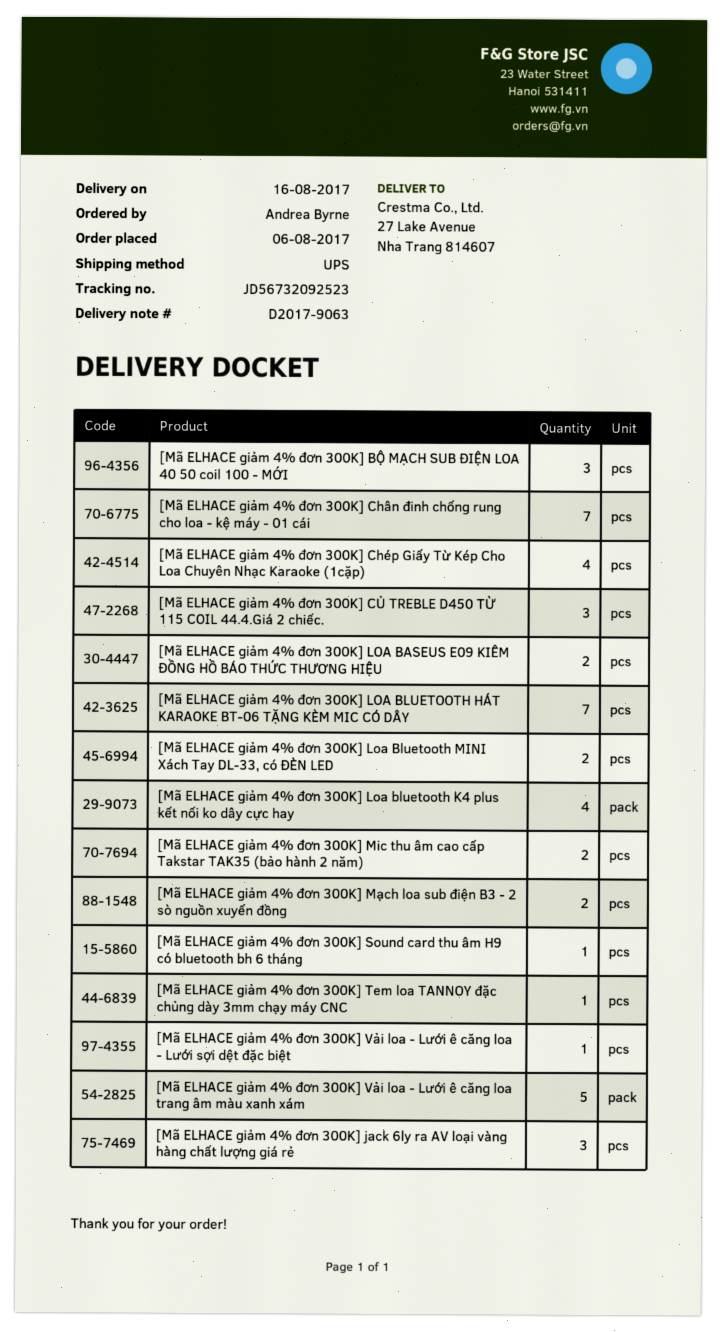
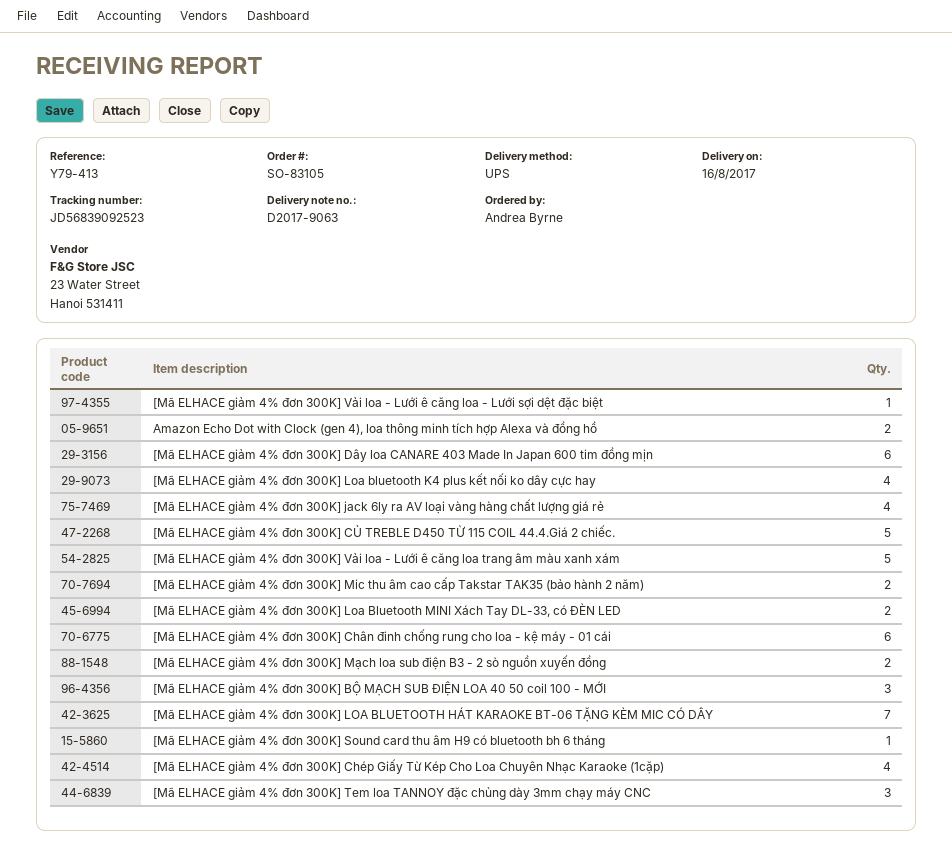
tracking number: JD56732092523 -> JD56839092523
[Mã ELHACE giảm 4% đơn 300K] Chân đinh chống rung cho loa - kệ máy - 01 cái: 7 -> 6
[Mã ELHACE giảm 4% đơn 300K] CỦ TREBLE D450 TỪ 115 COIL 44.4.Giá 2 chiếc.: 3 -> 5
[Mã ELHACE giảm 4% đơn 300K] LOA BASEUS E09 KIÊM ĐỒNG HỒ BÁO THỨC THƯƠNG HIỆU: 2 -> none
[Mã ELHACE giảm 4% đơn 300K] Tem loa TANNOY đặc chủng dày 3mm chạy máy CNC: 1 -> 3
[Mã ELHACE giảm 4% đơn 300K] jack 6ly ra AV loại vàng hàng chất lượng giá rẻ: 3 -> 4
Amazon Echo Dot with Clock (gen 4), loa thông minh tích hợp Alexa và đồng hồ: none -> 2
[Mã ELHACE giảm 4% đơn 300K] Dây loa CANARE 403 Made In Japan 600 tim đồng mịn: none -> 6

